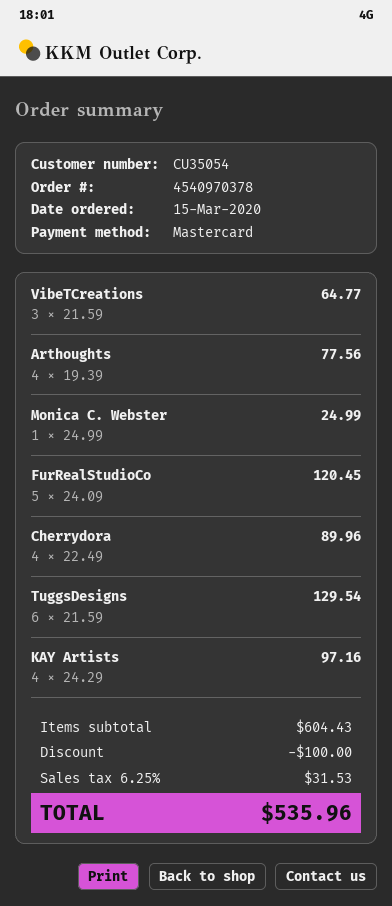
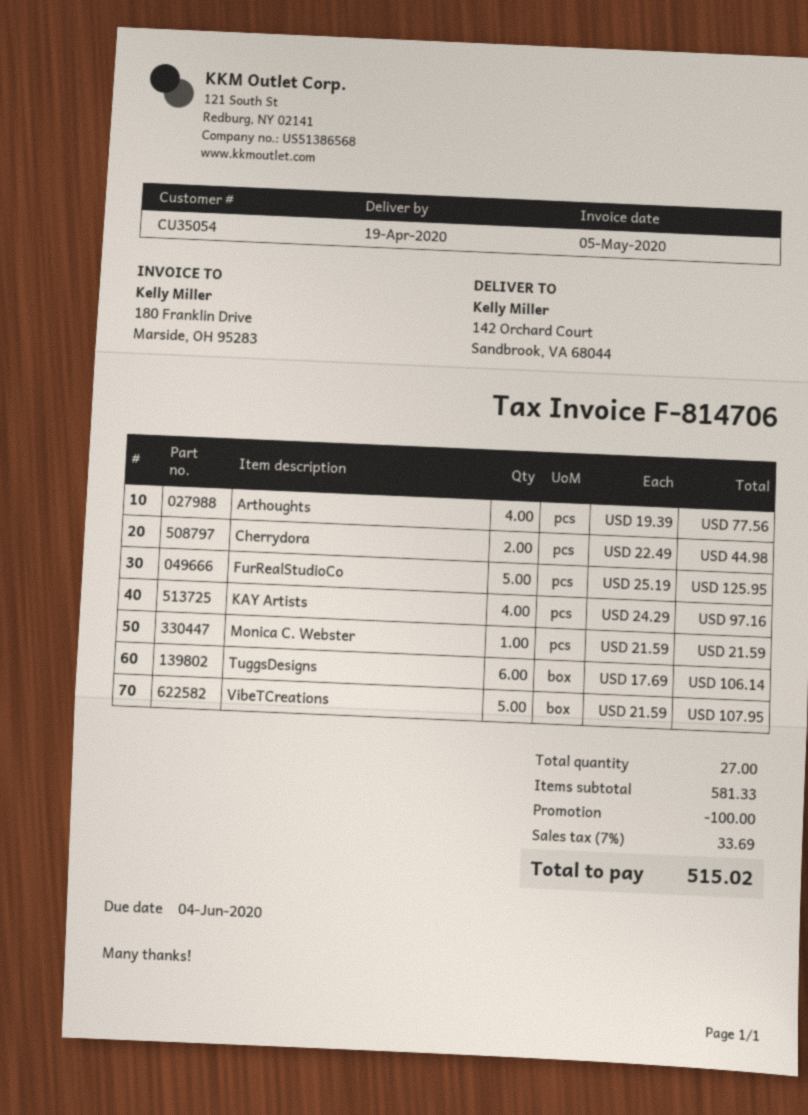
VibeTCreations: 3 x 21.59 = 64.77 -> 5 x 21.59 = 107.95
Monica C. Webster: 1 x 24.99 = 24.99 -> 1 x 21.59 = 21.59
FurRealStudioCo: 5 x 24.09 = 120.45 -> 5 x 25.19 = 125.95
Cherrydora: 4 x 22.49 = 89.96 -> 2 x 22.49 = 44.98
TuggsDesigns: 6 x 21.59 = 129.54 -> 6 x 17.69 = 106.14
subtotal: 604.43 -> 581.33
tax: 6.25% = 31.53 -> 7% = 33.69
total: 535.96 -> 515.02

